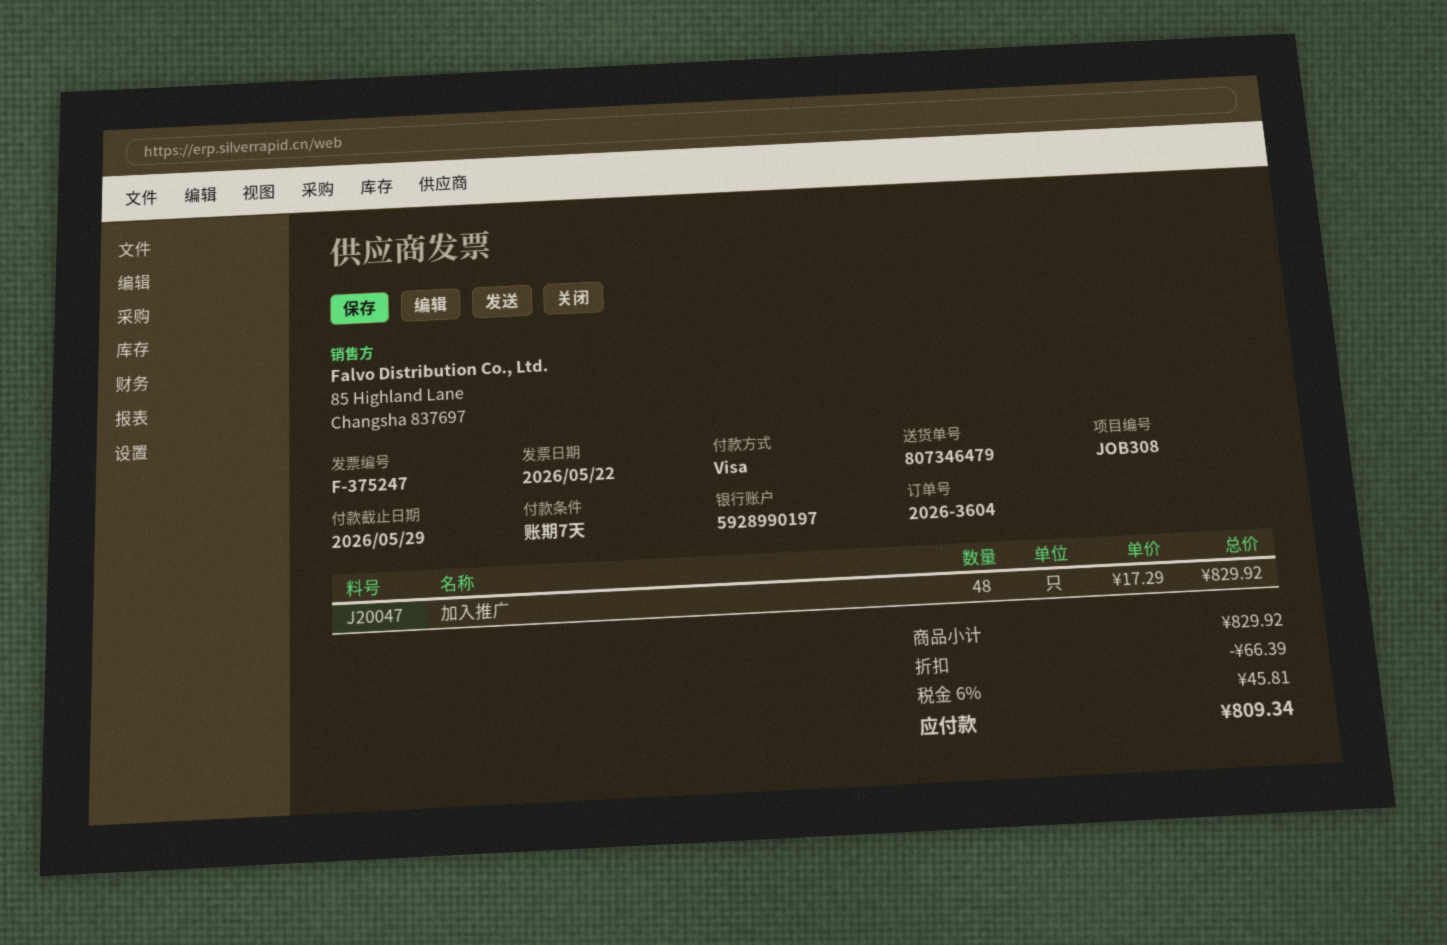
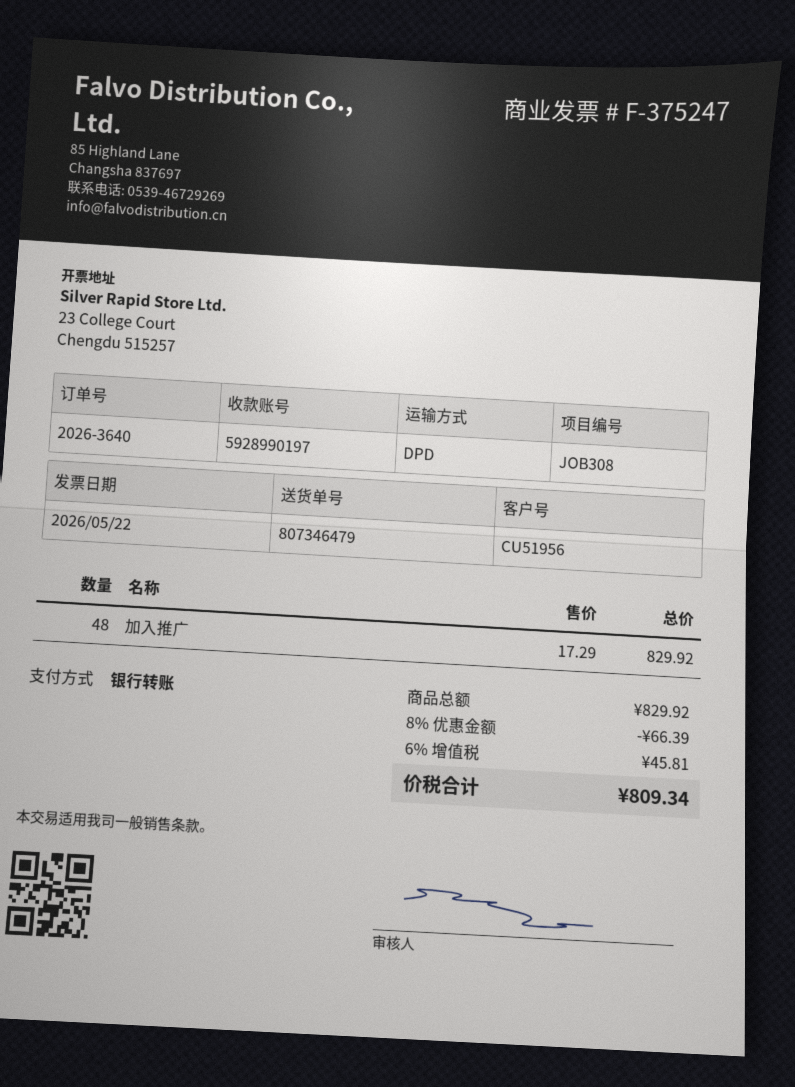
order number: 2026-3604 -> 2026-3640
payment method: Visa -> bank transfer

